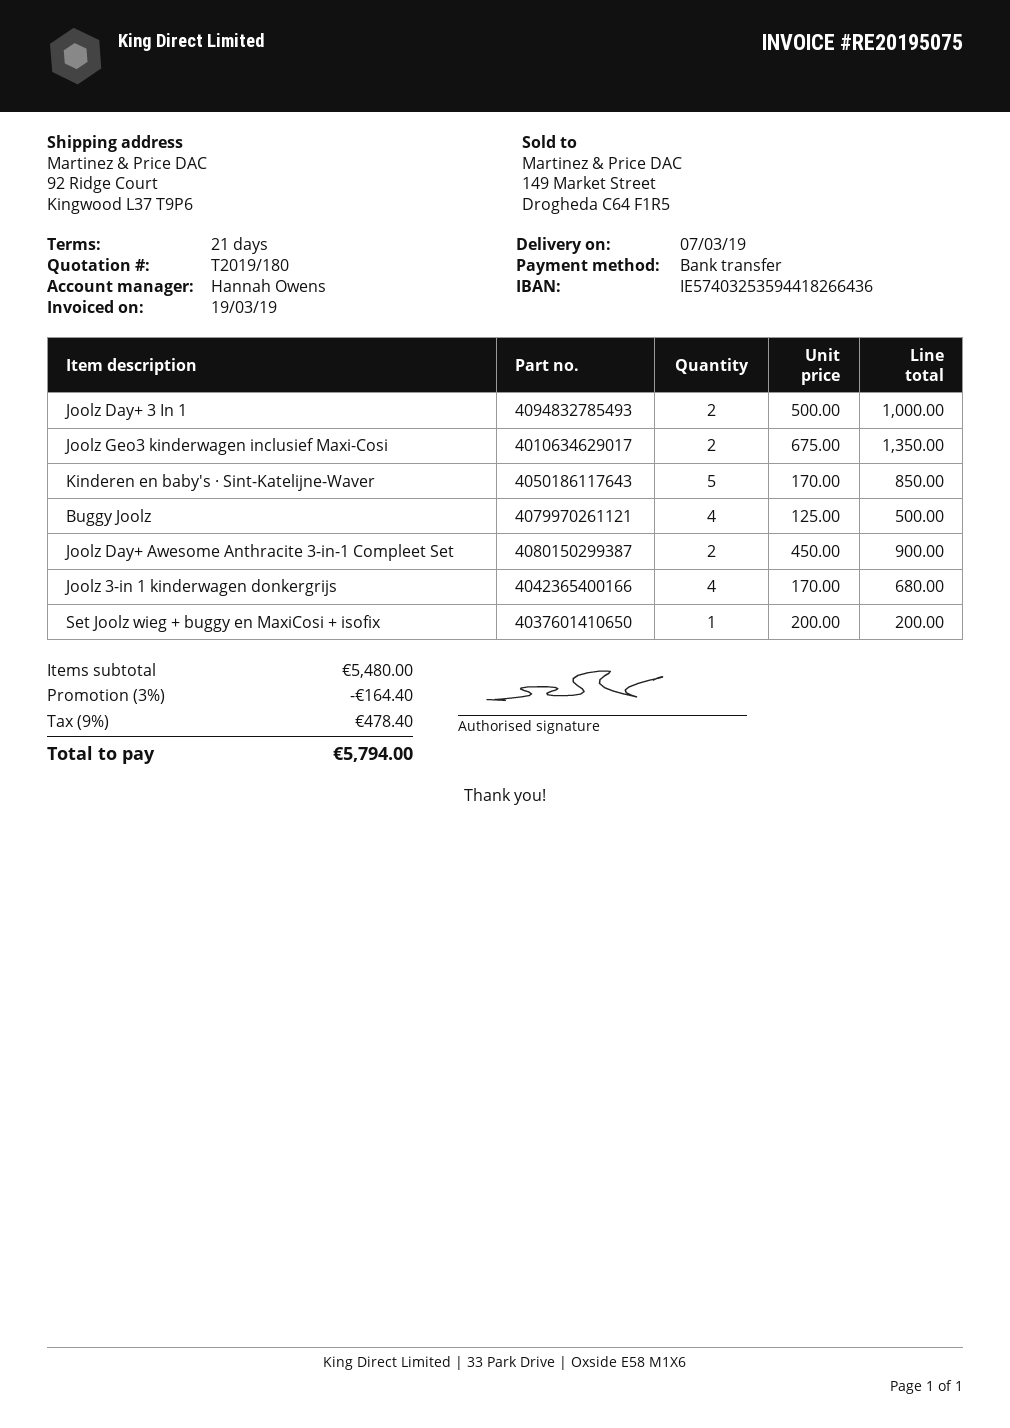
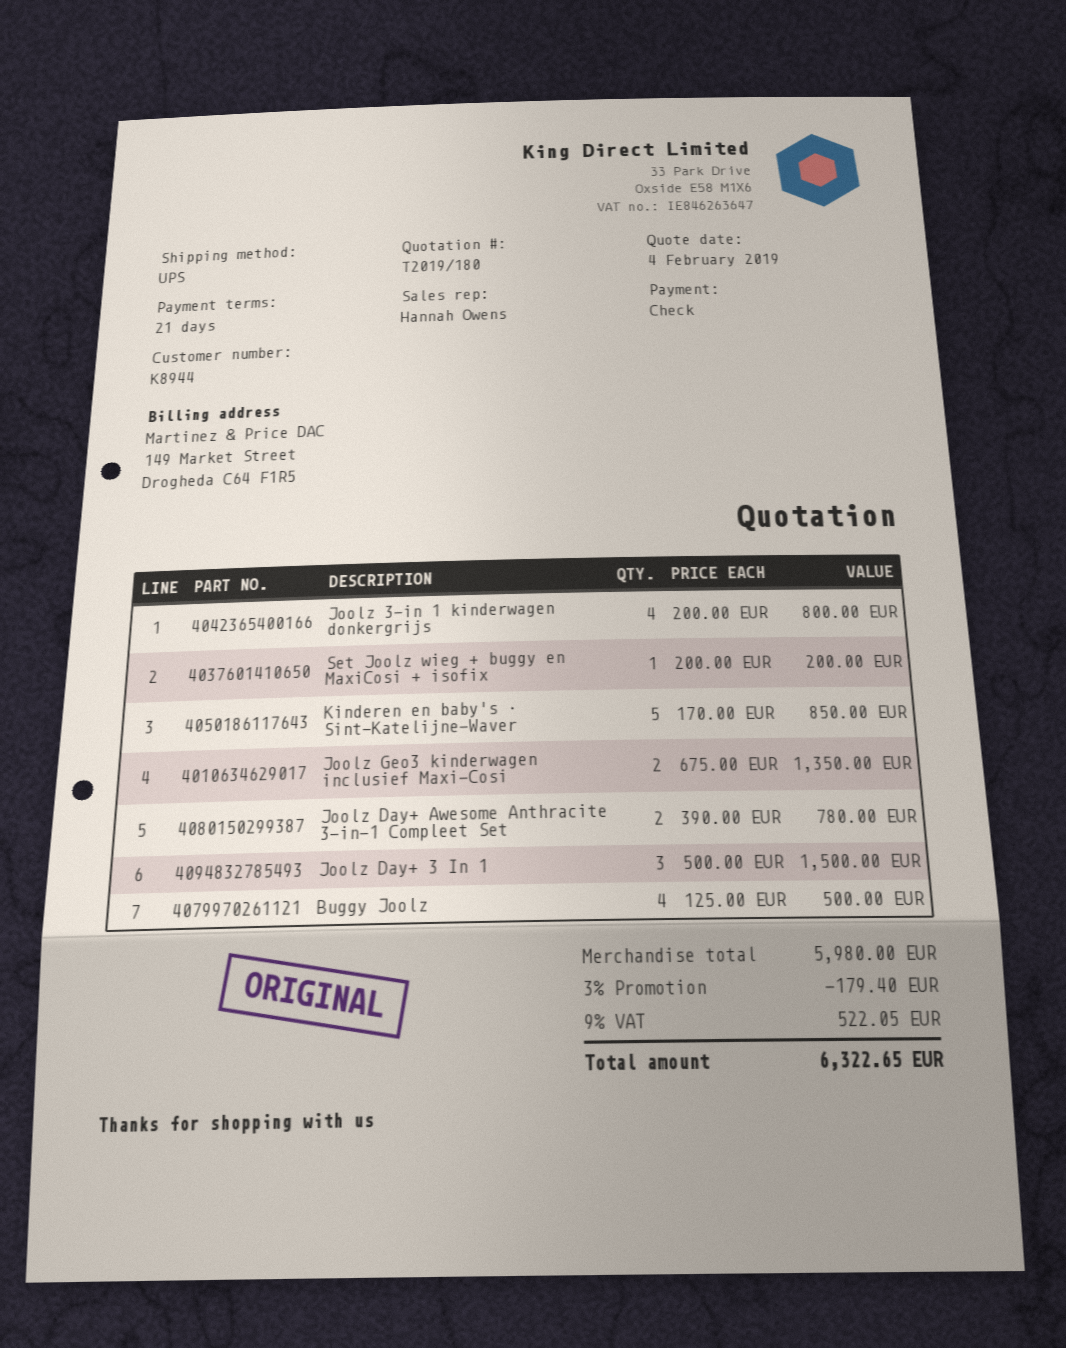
payment method: bank transfer -> cheque
Joolz Day+ 3 In 1: 2 x 500.00 = 1000.00 -> 3 x 500.00 = 1500.00
Joolz Day+ Awesome Anthracite 3-in-1 Compleet Set: 2 x 450.00 = 900.00 -> 2 x 390.00 = 780.00
Joolz 3-in 1 kinderwagen donkergrijs: 4 x 170.00 = 680.00 -> 4 x 200.00 = 800.00
subtotal: 5480.00 -> 5980.00
discount: 3% = 164.40 -> 3% = 179.40
tax: 9% = 478.40 -> 9% = 522.05
total: 5794.00 -> 6322.65

